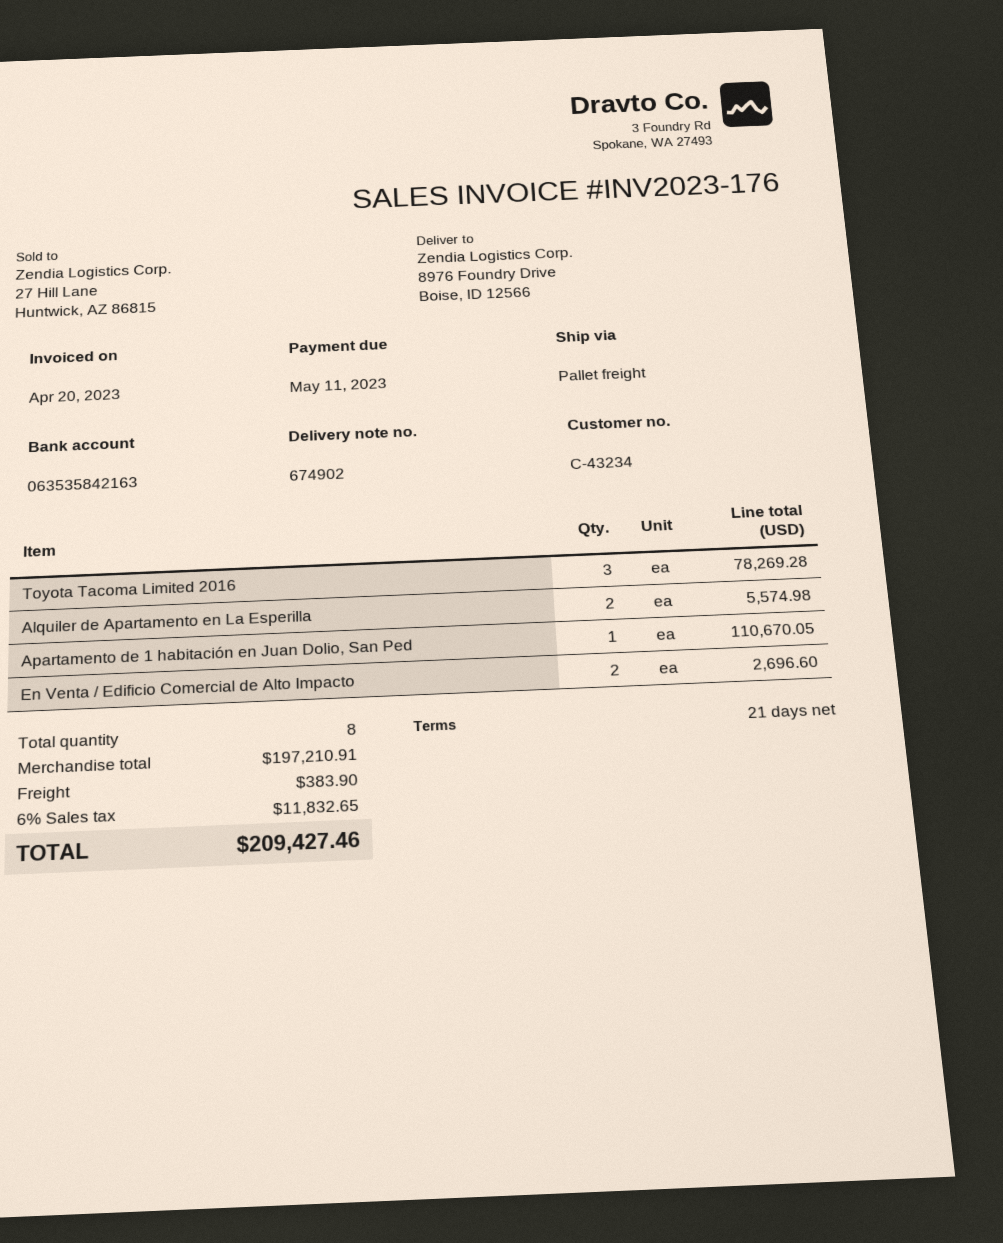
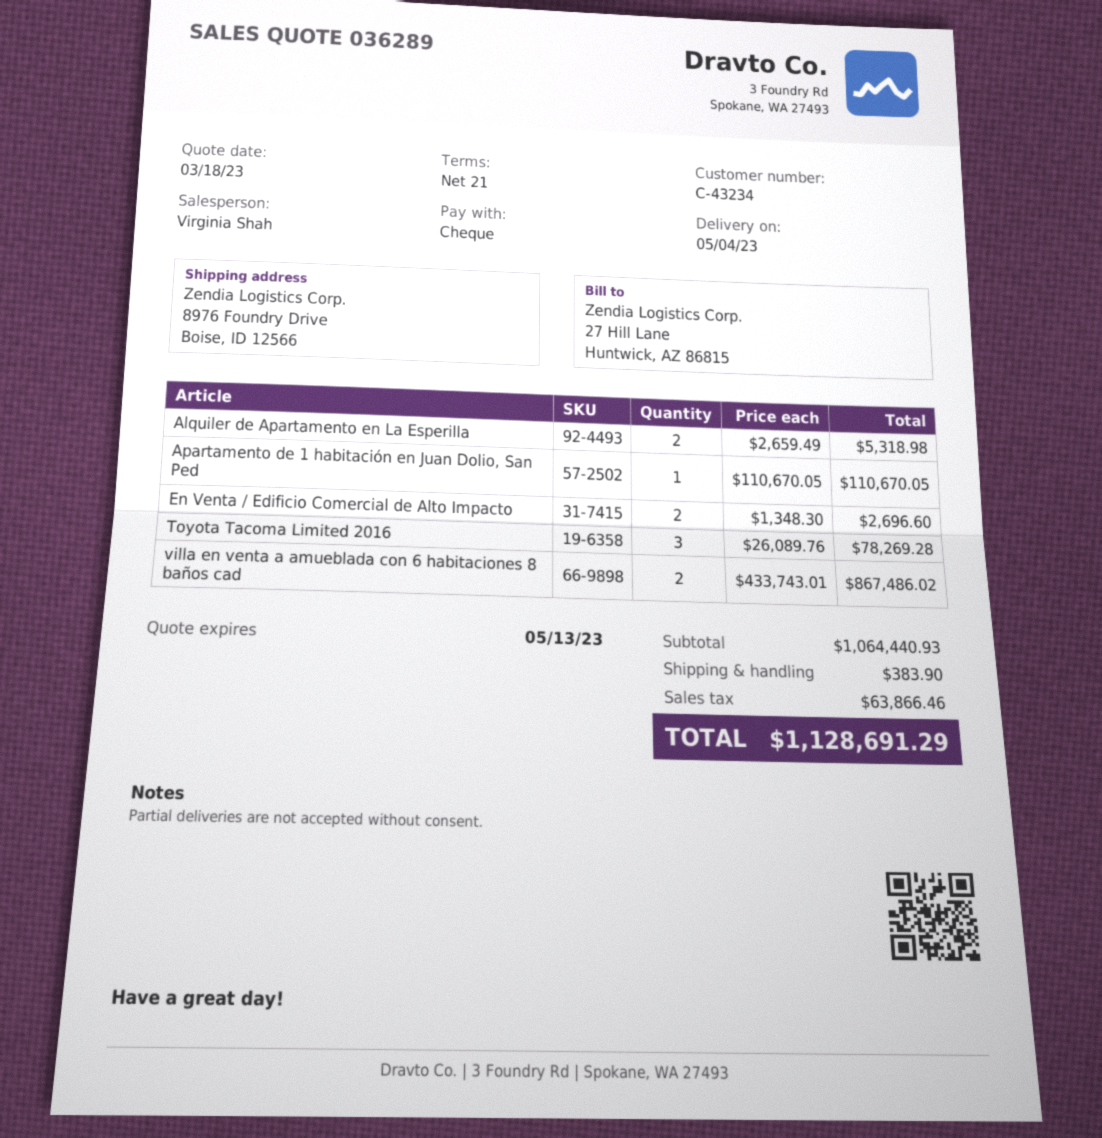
Alquiler de Apartamento en La Esperilla: 2 for 5574.98 -> 2 for 5318.98
villa en venta a amueblada con 6 habitaciones 8 baños cad: none -> 2 for 867486.02
subtotal: 197210.91 -> 1064440.93
tax: 11832.65 -> 63866.46
total: 209427.46 -> 1128691.29

